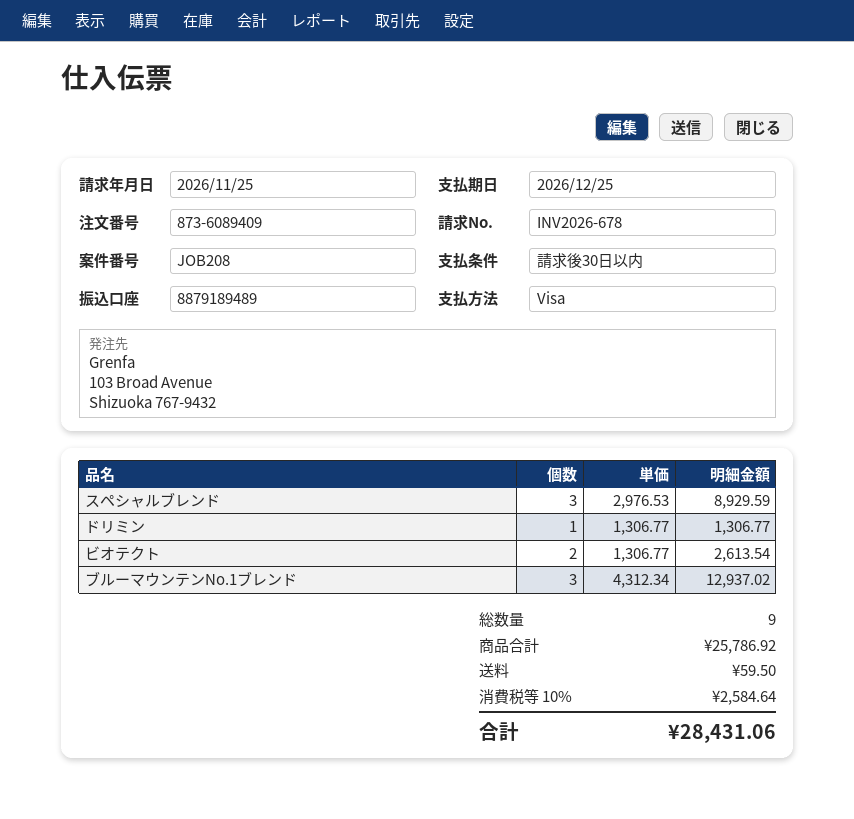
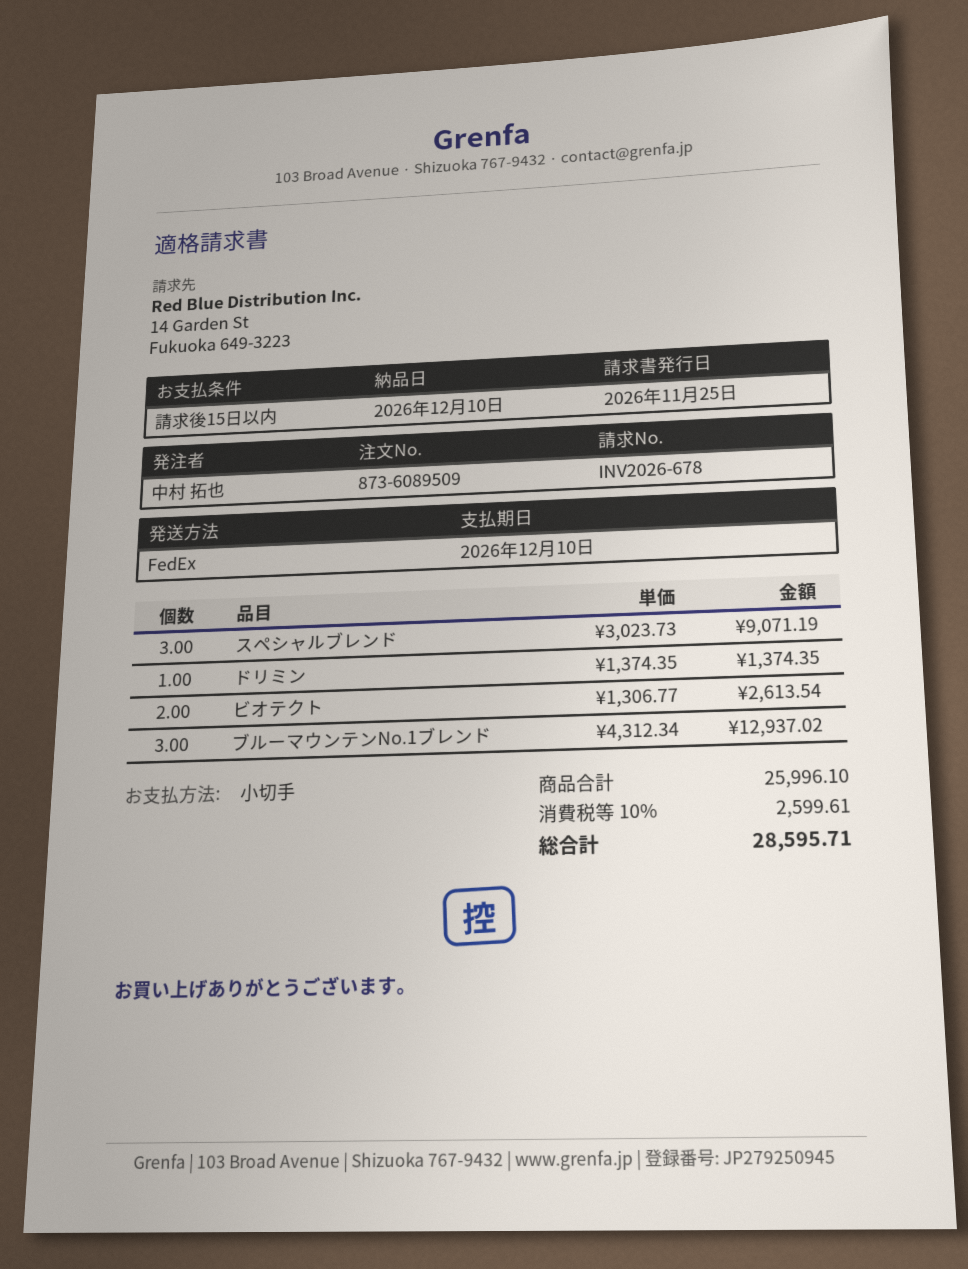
order number: 873-6089409 -> 873-6089509
payment terms: 30 days -> 15 days
due date: 2026-12-25 -> 2026-12-10
payment method: Visa -> cheque
スペシャルブレンド: 3 x 2976.53 = 8929.59 -> 3 x 3023.73 = 9071.19
ドリミン: 1 x 1306.77 = 1306.77 -> 1 x 1374.35 = 1374.35
subtotal: 25786.92 -> 25996.10
shipping: 59.50 -> none
tax: 10% = 2584.64 -> 10% = 2599.61
total: 28431.06 -> 28595.71

